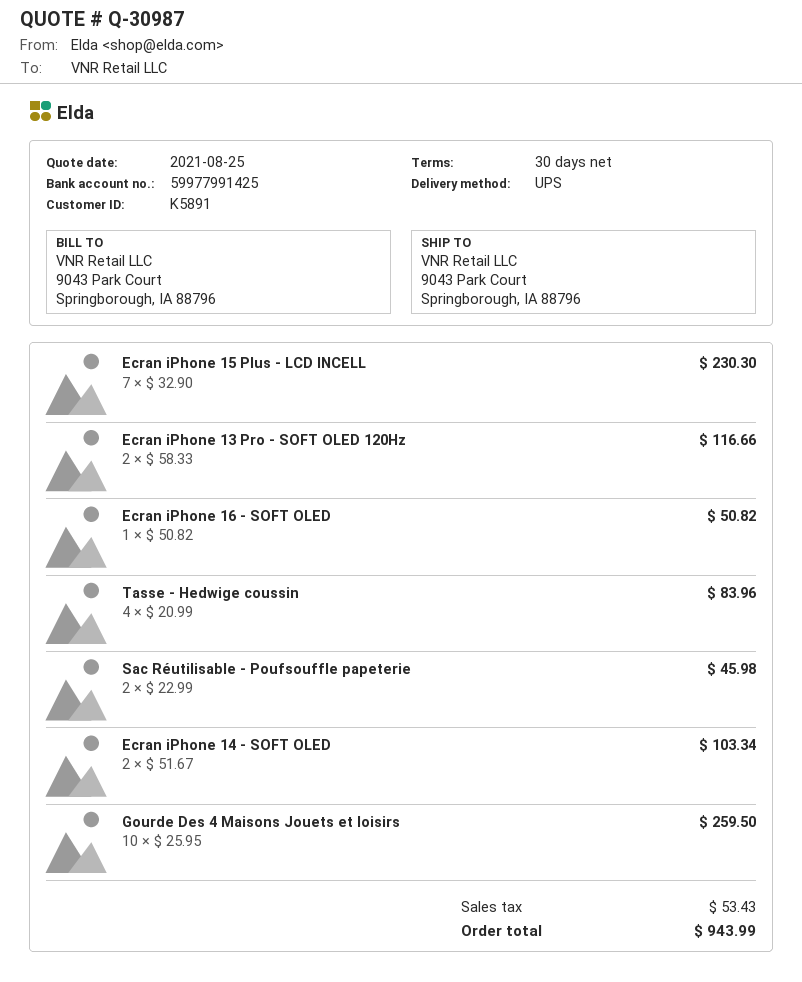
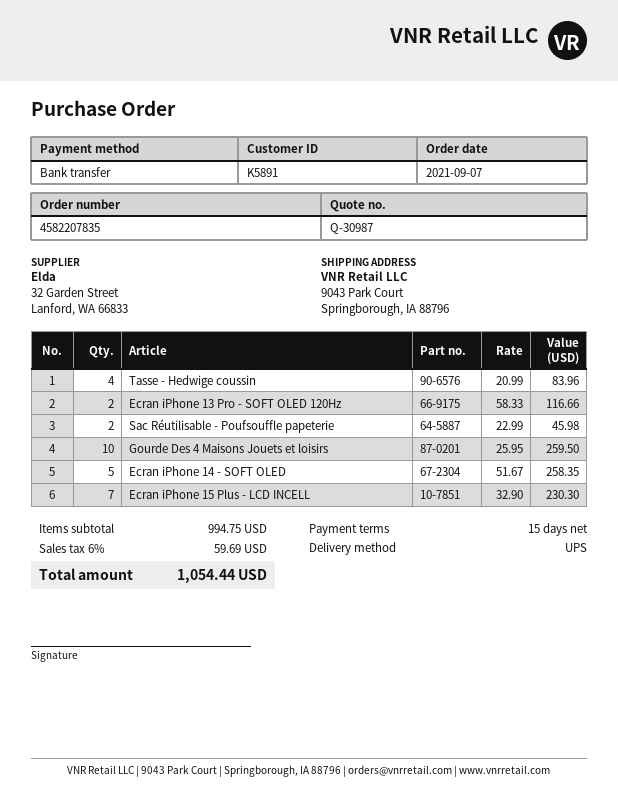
payment terms: 30 days -> 15 days
Ecran iPhone 16 - SOFT OLED: 1 x 50.82 = 50.82 -> none
Ecran iPhone 14 - SOFT OLED: 2 x 51.67 = 103.34 -> 5 x 51.67 = 258.35
tax: 53.43 -> 59.69
total: 943.99 -> 1054.44

